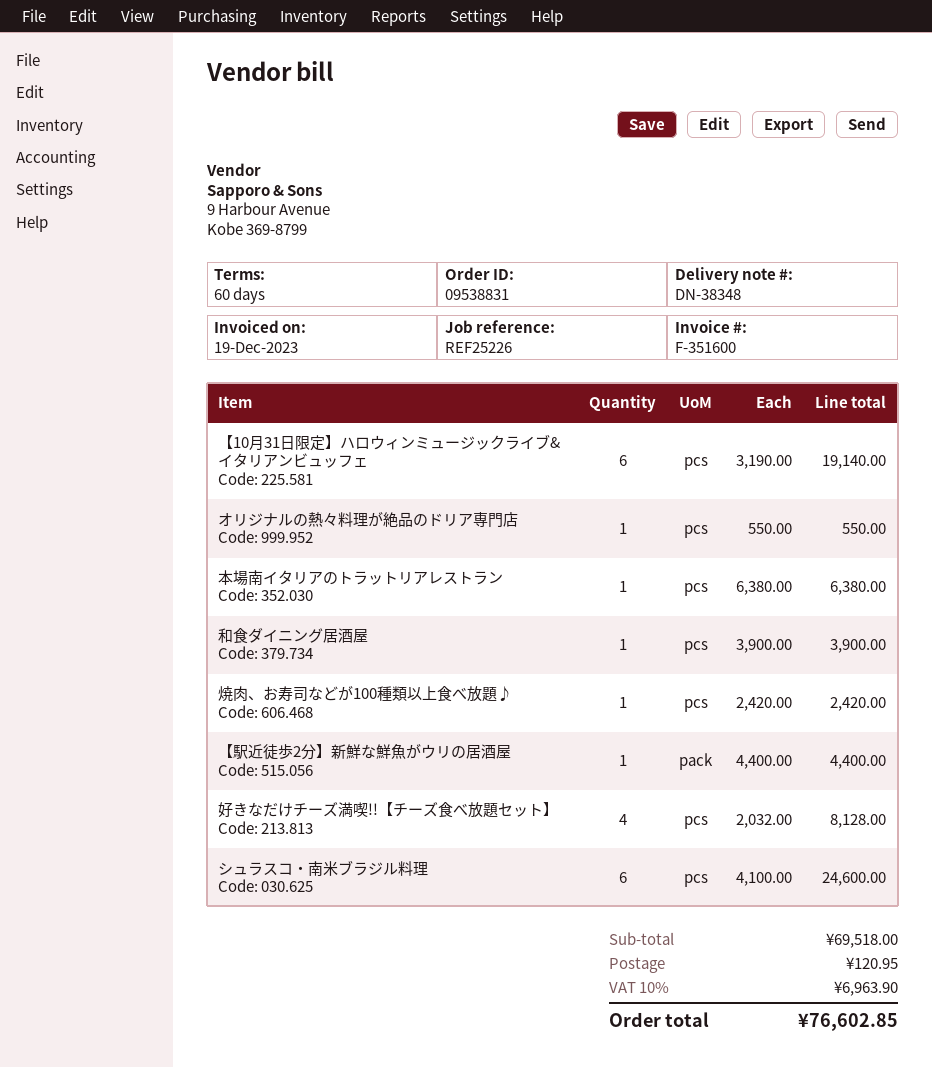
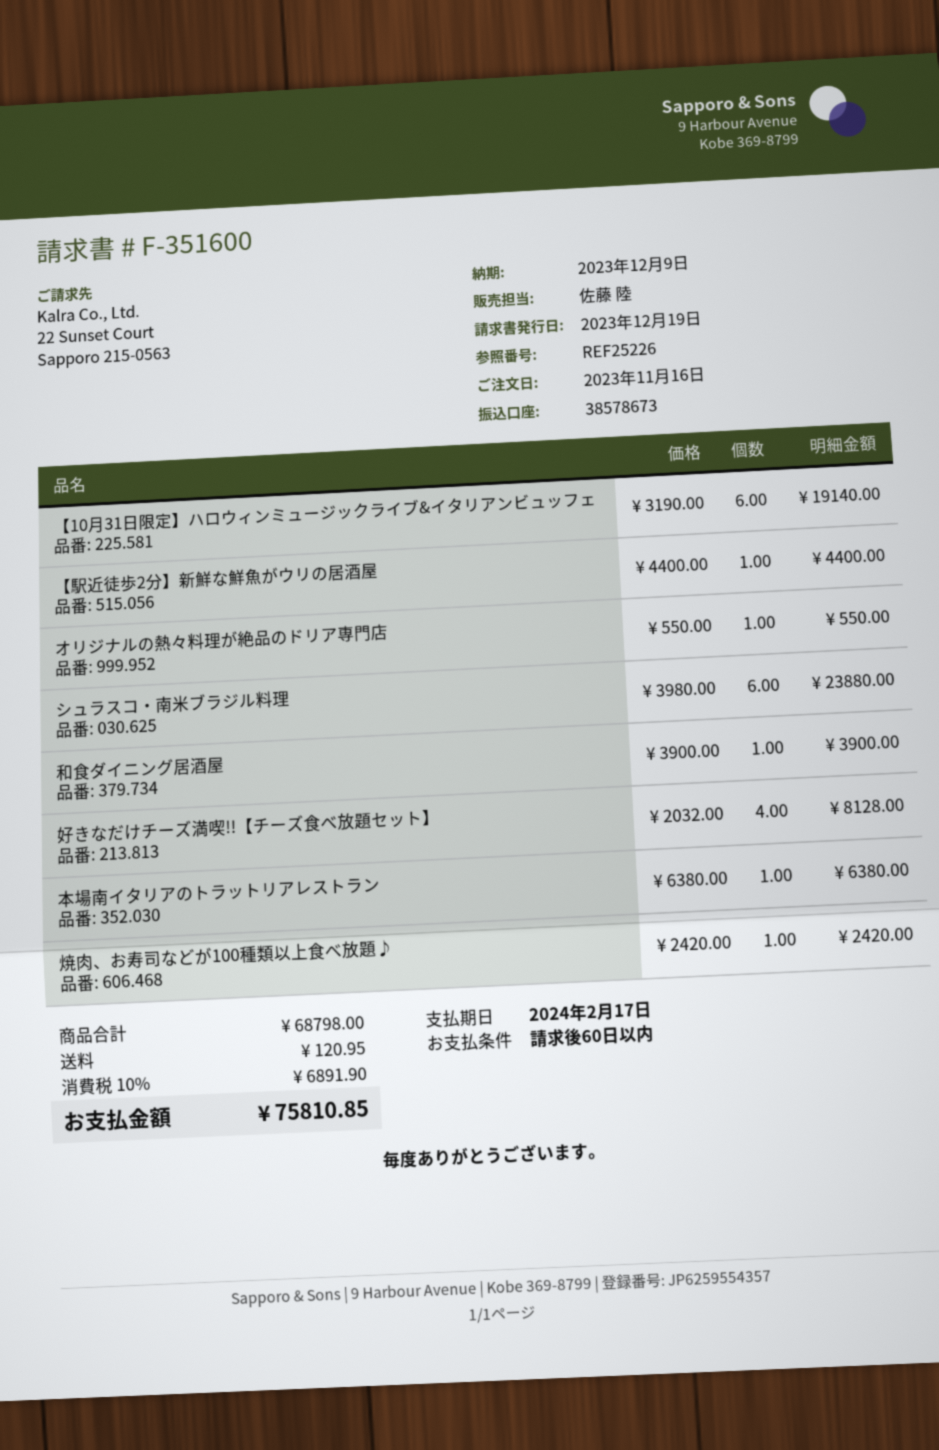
シュラスコ・南米ブラジル料理: 6 x 4100.00 = 24600.00 -> 6 x 3980.00 = 23880.00
subtotal: 69518.00 -> 68798.00
tax: 10% = 6963.90 -> 10% = 6891.90
total: 76602.85 -> 75810.85

